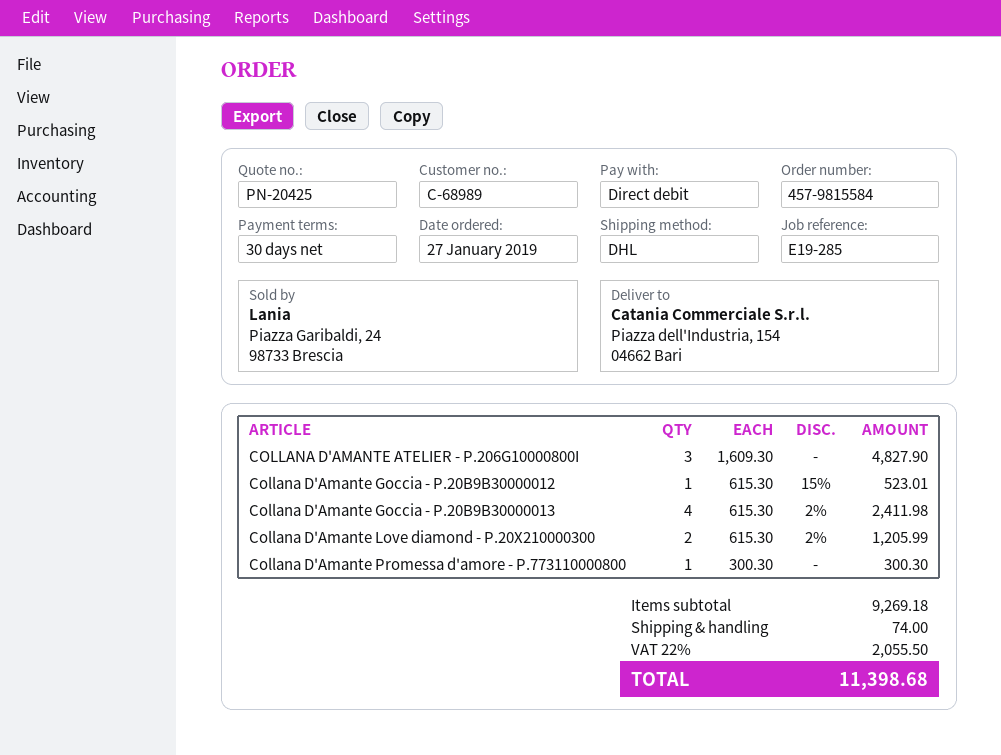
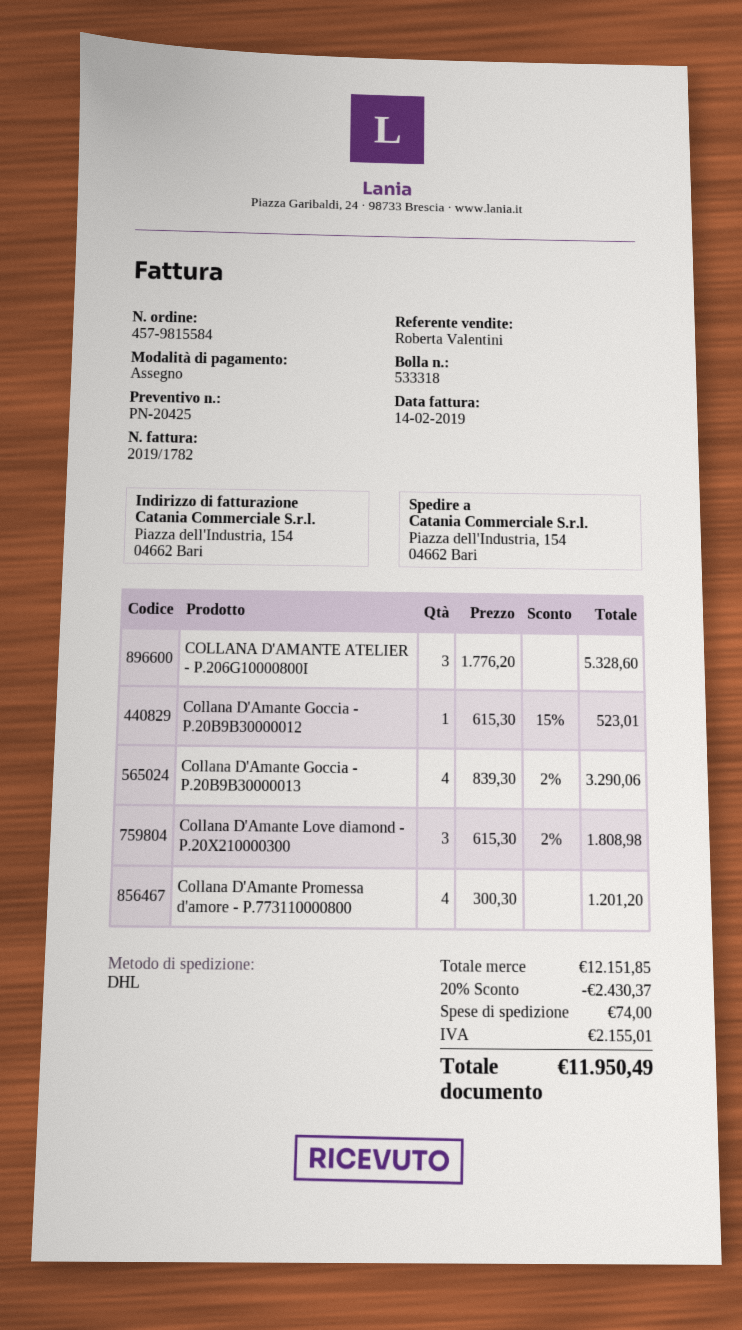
payment method: direct debit -> cheque
COLLANA D'AMANTE ATELIER - P.206G10000800I: 3 x 1609.30 = 4827.90 -> 3 x 1776.20 = 5328.60
Collana D'Amante Goccia - P.20B9B30000013: 4 x 615.30 - 2% = 2411.98 -> 4 x 839.30 - 2% = 3290.06
Collana D'Amante Love diamond - P.20X210000300: 2 x 615.30 - 2% = 1205.99 -> 3 x 615.30 - 2% = 1808.98
Collana D'Amante Promessa d'amore - P.773110000800: 1 x 300.30 = 300.30 -> 4 x 300.30 = 1201.20
subtotal: 9269.18 -> 12151.85
discount: none -> 20% = 2430.37
tax: 2055.50 -> 2155.01
total: 11398.68 -> 11950.49

